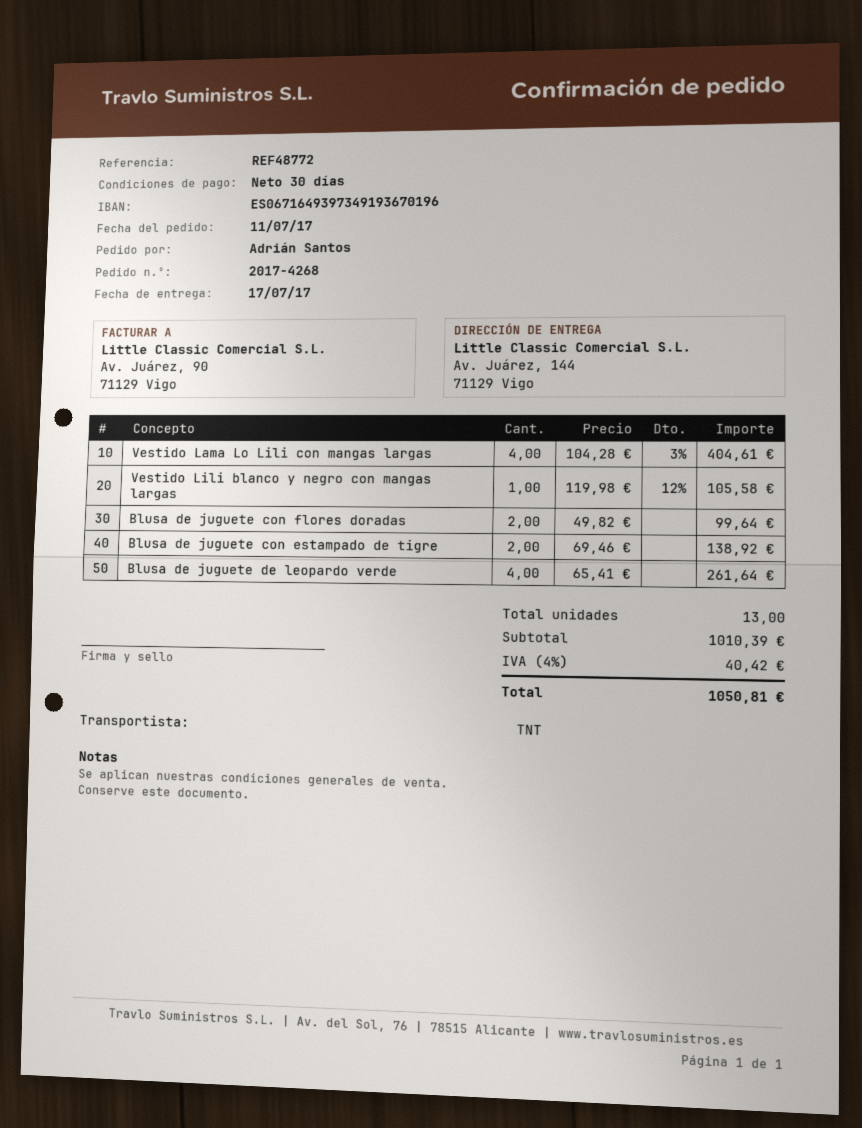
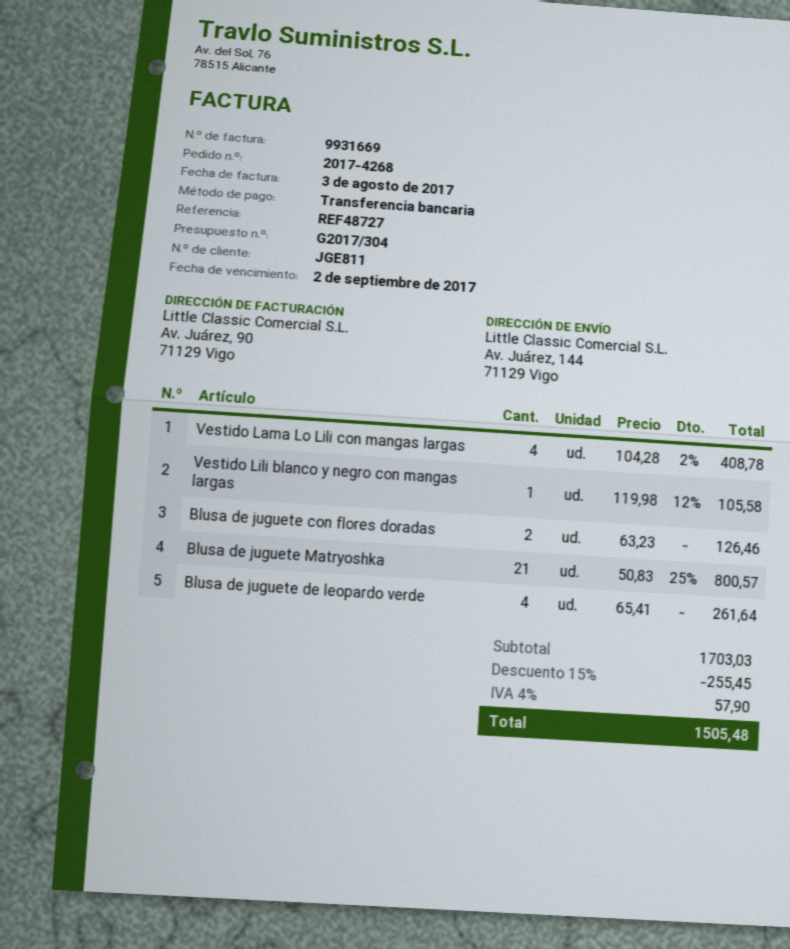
reference: REF48772 -> REF48727
Vestido Lama Lo Lili con mangas largas: 4 x 104.28 - 3% = 404.61 -> 4 x 104.28 - 2% = 408.78
Blusa de juguete con flores doradas: 2 x 49.82 = 99.64 -> 2 x 63.23 = 126.46
Blusa de juguete con estampado de tigre: 2 x 69.46 = 138.92 -> none
Blusa de juguete Matryoshka: none -> 21 x 50.83 - 25% = 800.57
subtotal: 1010.39 -> 1703.03
discount: none -> 15% = 255.45
tax: 4% = 40.42 -> 4% = 57.90
total: 1050.81 -> 1505.48

